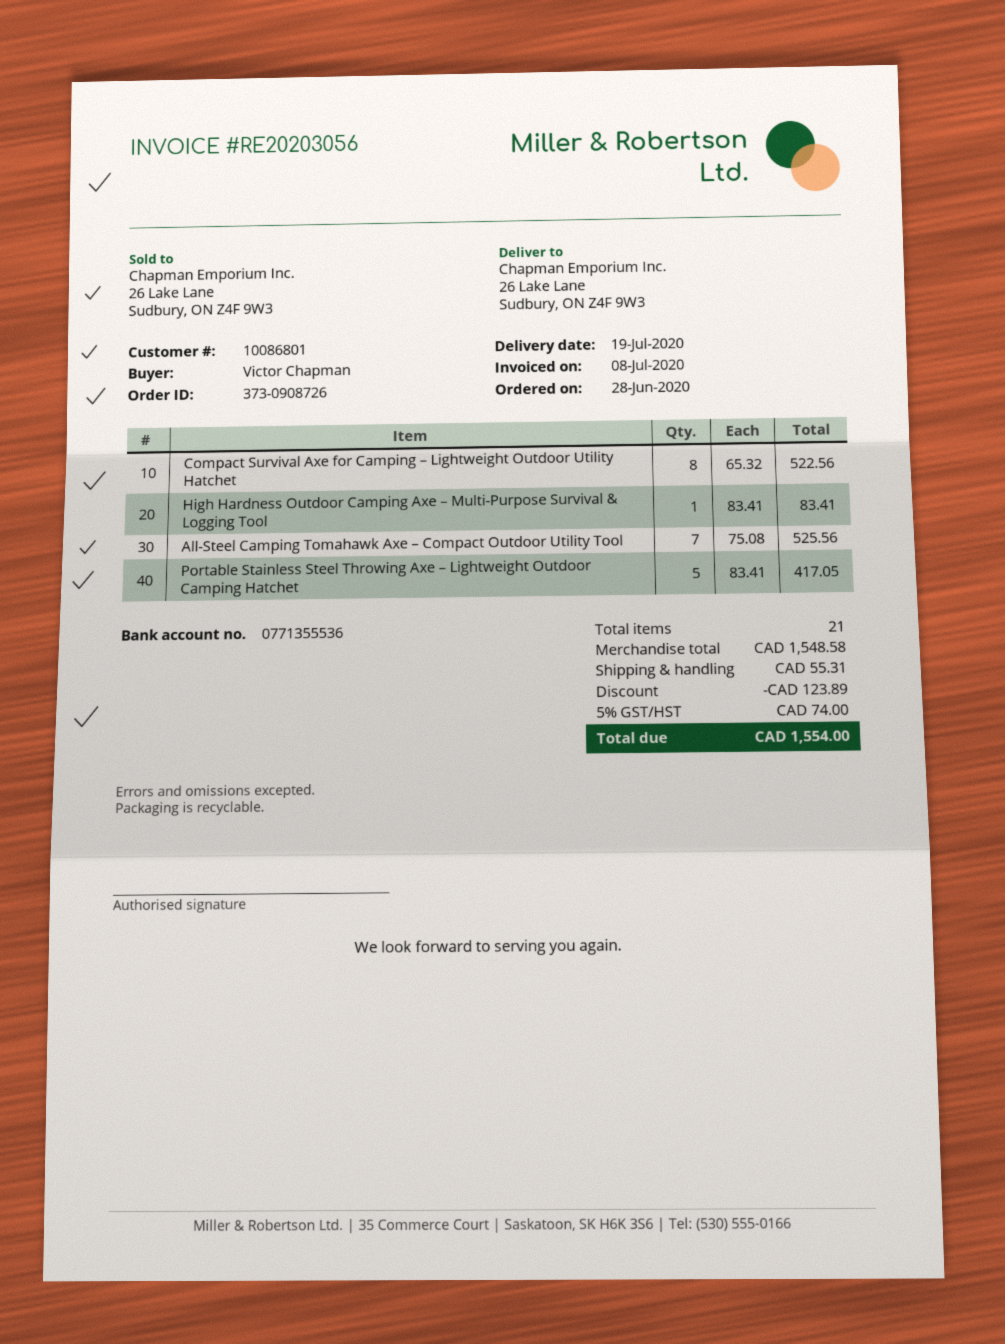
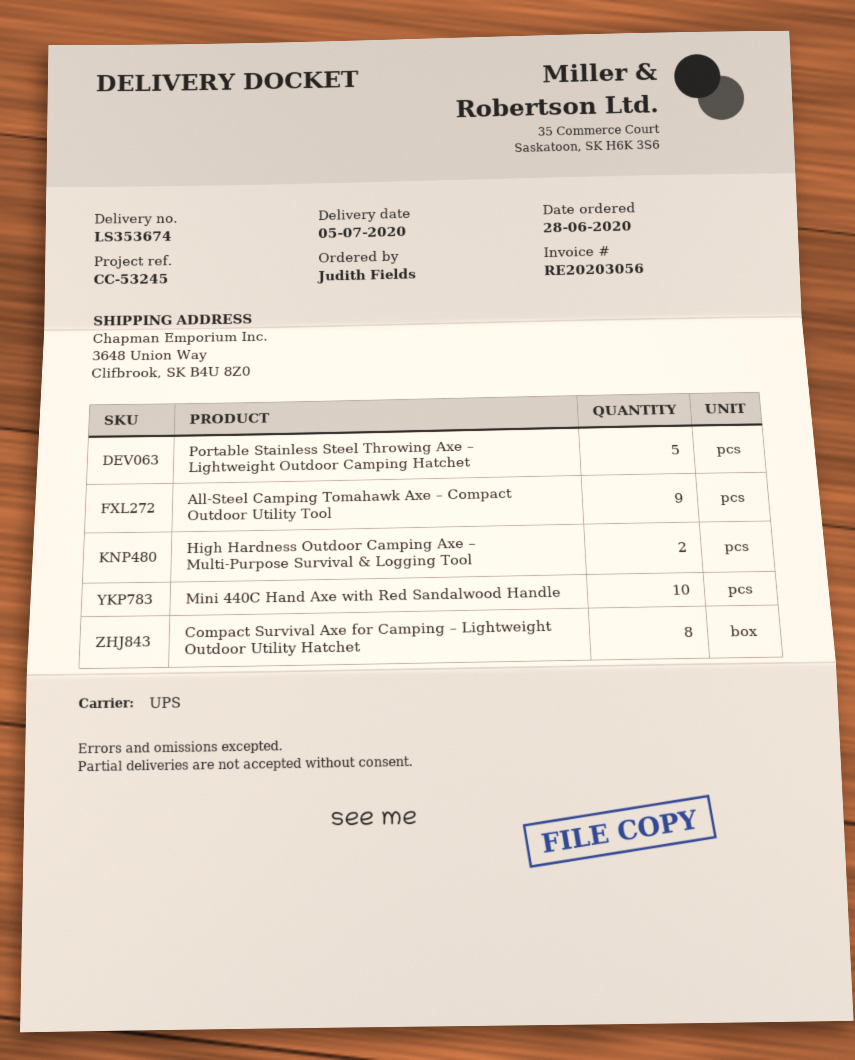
delivery date: 2020-07-19 -> 2020-07-05
ordered by: Victor Chapman -> Judith Fields
ship to: 26 Lake Lane, Sudbury, ON Z4F 9W3 -> 3648 Union Way, Clifbrook, SK B4U 8Z0
High Hardness Outdoor Camping Axe – Multi-Purpose Survival & Logging Tool: 1 -> 2
All-Steel Camping Tomahawk Axe – Compact Outdoor Utility Tool: 7 -> 9
Mini 440C Hand Axe with Red Sandalwood Handle: none -> 10

